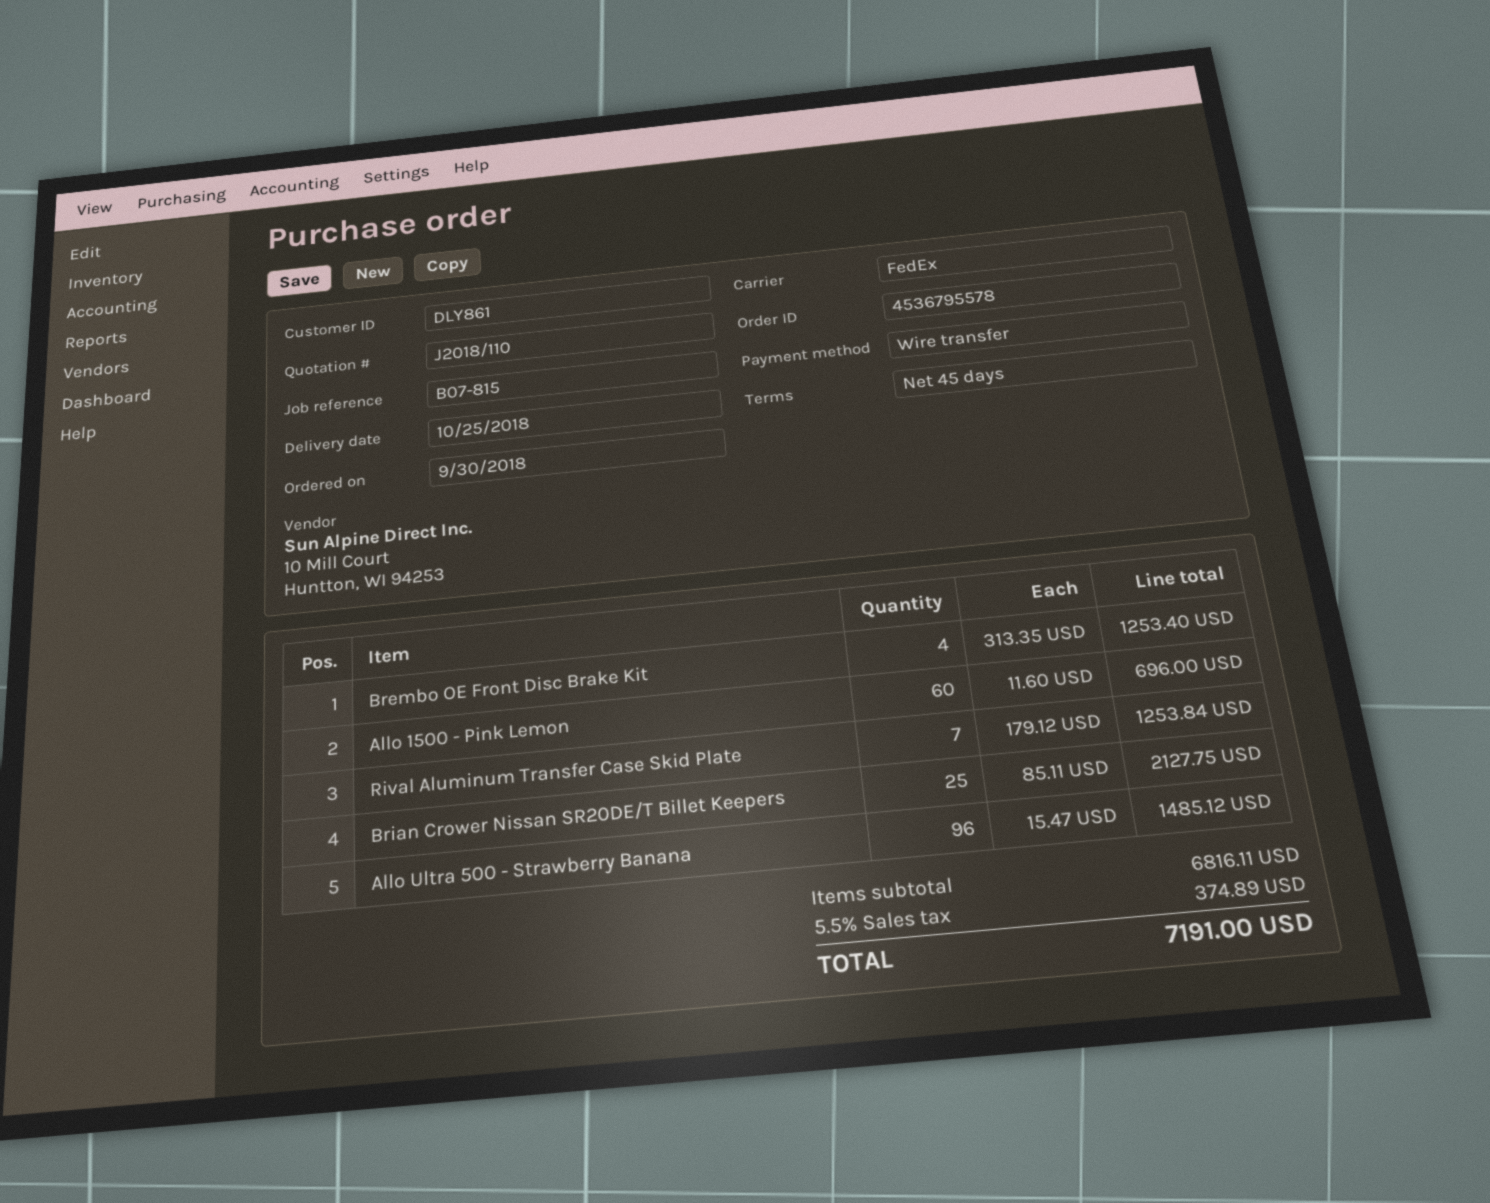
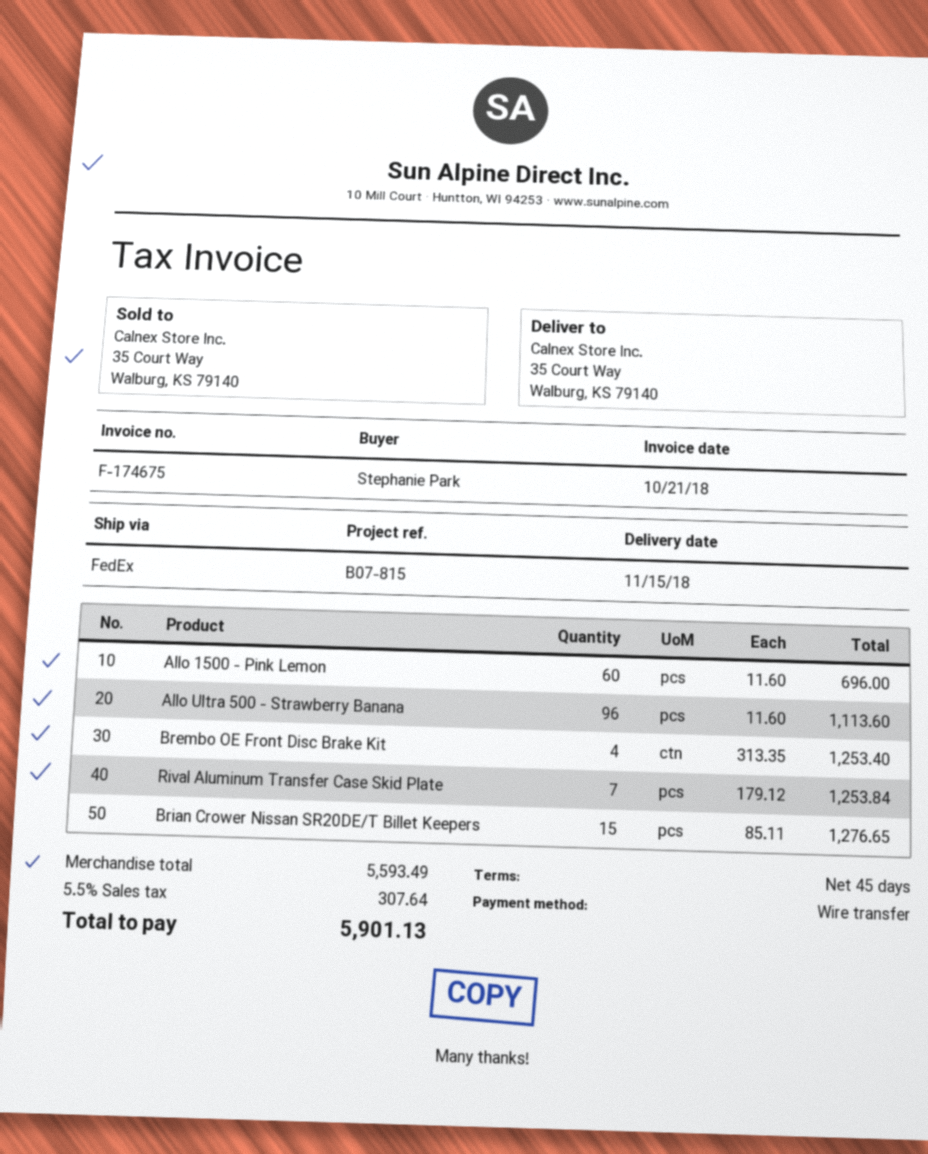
delivery date: 2018-10-25 -> 2018-11-15
Brian Crower Nissan SR20DE/T Billet Keepers: 25 x 85.11 = 2127.75 -> 15 x 85.11 = 1276.65
Allo Ultra 500 - Strawberry Banana: 96 x 15.47 = 1485.12 -> 96 x 11.60 = 1113.60
subtotal: 6816.11 -> 5593.49
tax: 5.5% = 374.89 -> 5.5% = 307.64
total: 7191.00 -> 5901.13

